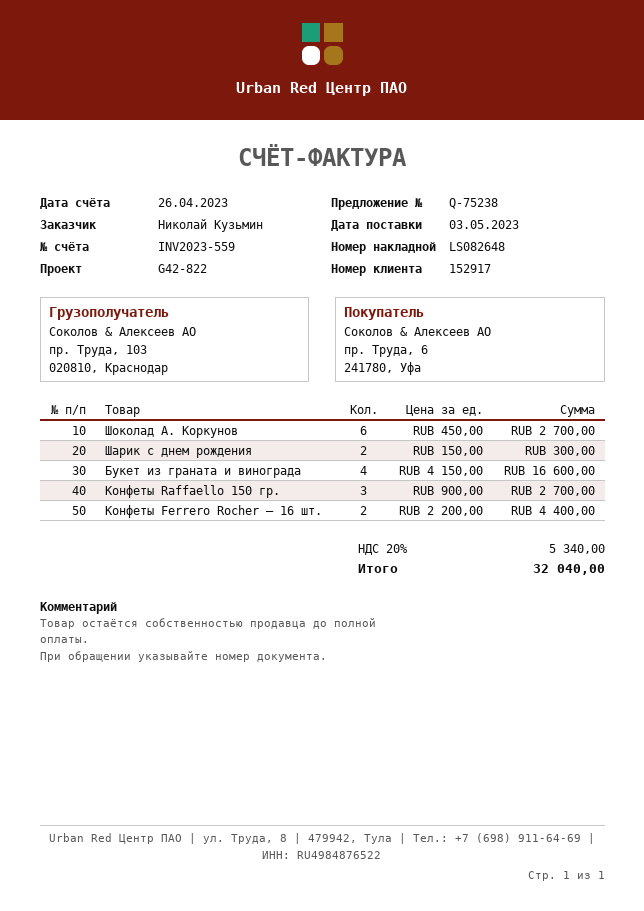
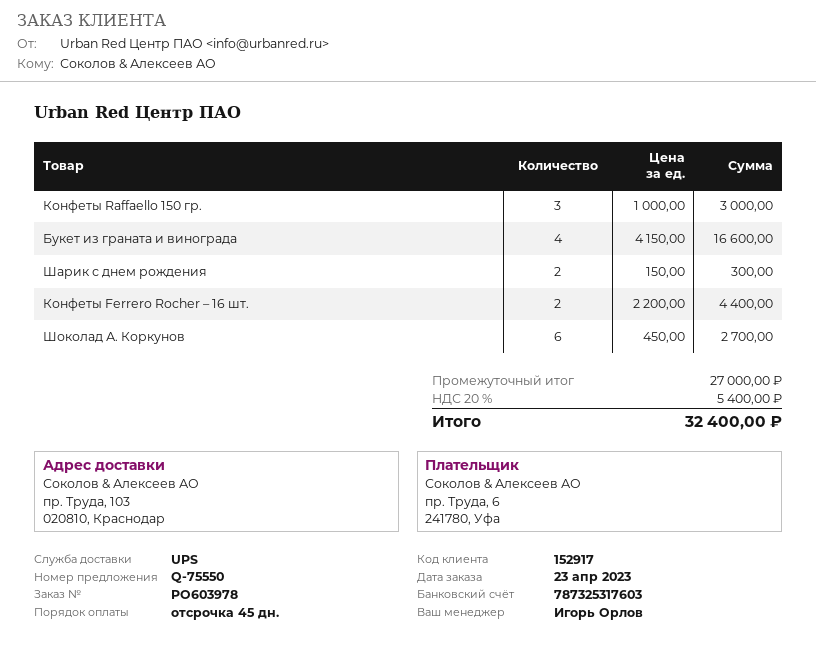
quote number: Q-75238 -> Q-75550
Конфеты Raffaello 150 гр.: 3 x 900.00 = 2700.00 -> 3 x 1000.00 = 3000.00
tax: 20% = 5340.00 -> 20% = 5400.00
total: 32040.00 -> 32400.00

